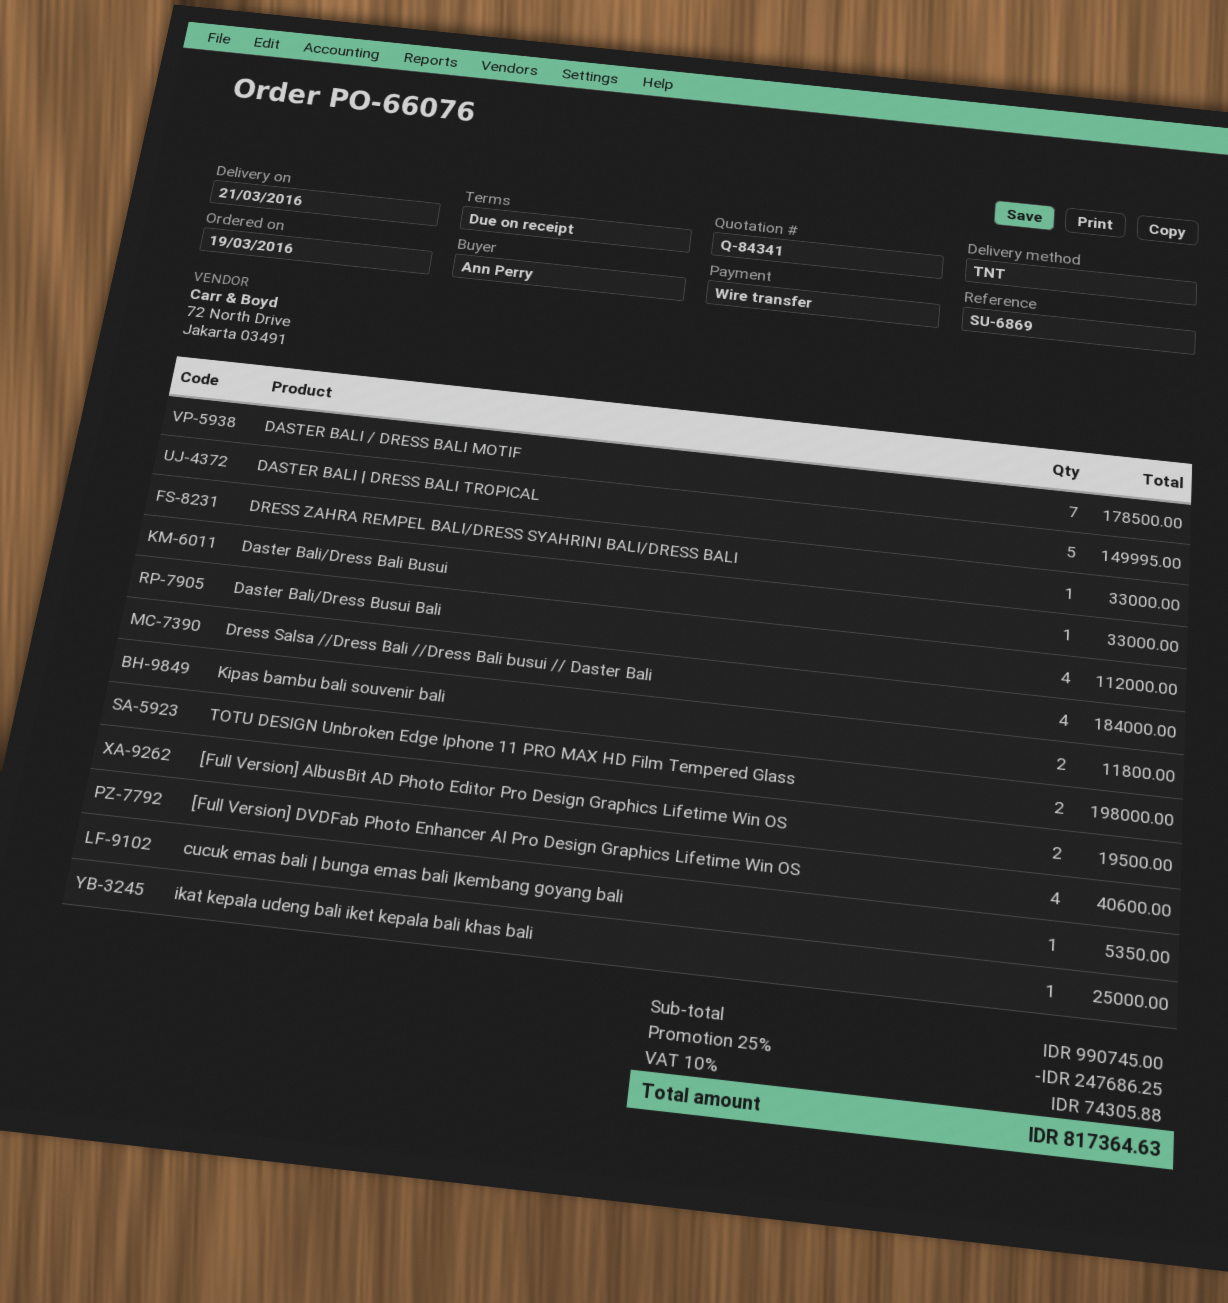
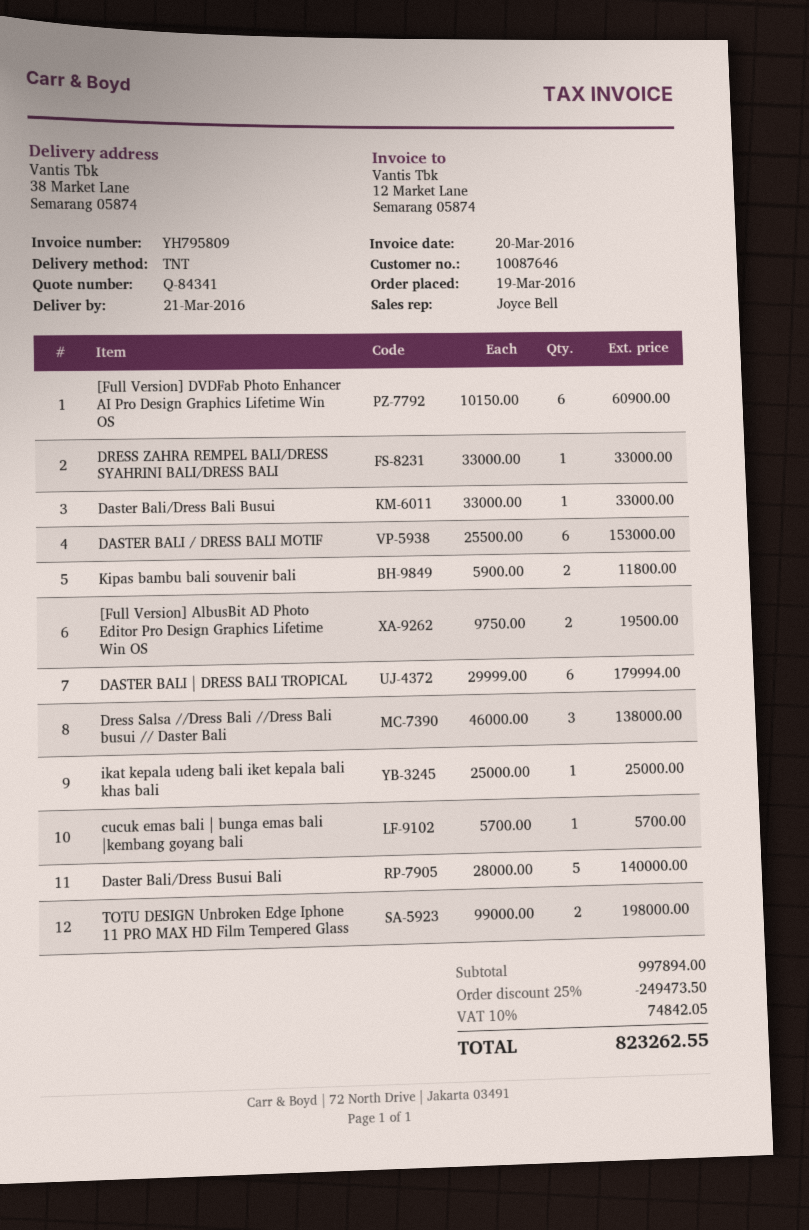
DASTER BALI / DRESS BALI MOTIF: 7 for 178500.00 -> 6 for 153000.00
DASTER BALI | DRESS BALI TROPICAL: 5 for 149995.00 -> 6 for 179994.00
Daster Bali/Dress Busui Bali: 4 for 112000.00 -> 5 for 140000.00
Dress Salsa //Dress Bali //Dress Bali busui // Daster Bali: 4 for 184000.00 -> 3 for 138000.00
[Full Version] DVDFab Photo Enhancer AI Pro Design Graphics Lifetime Win OS: 4 for 40600.00 -> 6 for 60900.00
cucuk emas bali | bunga emas bali |kembang goyang bali: 1 for 5350.00 -> 1 for 5700.00
subtotal: 990745.00 -> 997894.00
discount: 25% = 247686.25 -> 25% = 249473.50
tax: 10% = 74305.88 -> 10% = 74842.05
total: 817364.63 -> 823262.55

